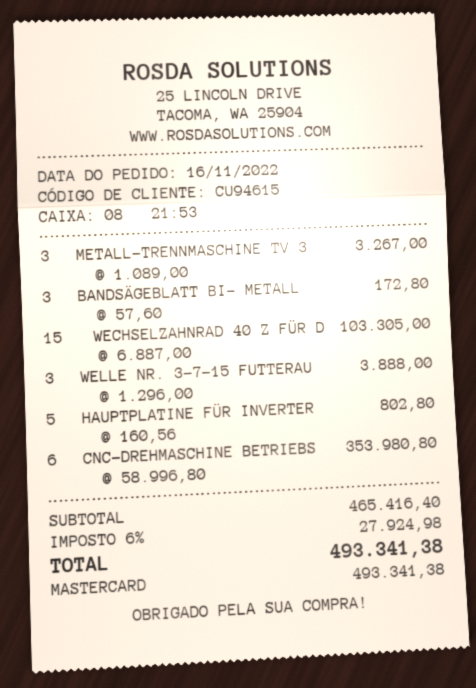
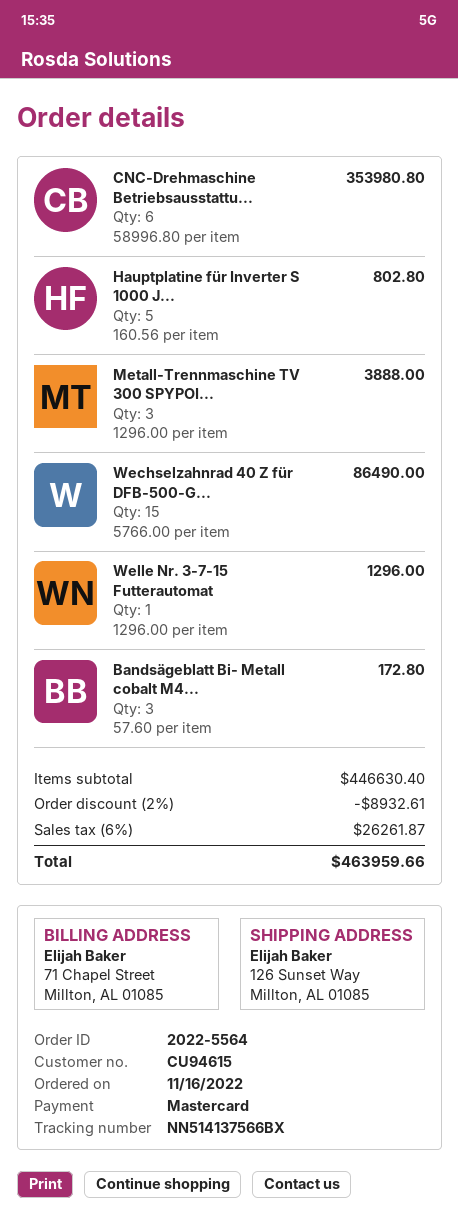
METALL-TRENNMASCHINE TV 3: 3 x 1089.00 = 3267.00 -> 3 x 1296.00 = 3888.00
WECHSELZAHNRAD 40 Z FÜR D: 15 x 6887.00 = 103305.00 -> 15 x 5766.00 = 86490.00
WELLE NR. 3-7-15 FUTTERAU: 3 x 1296.00 = 3888.00 -> 1 x 1296.00 = 1296.00
subtotal: 465416.40 -> 446630.40
discount: none -> 2% = 8932.61
tax: 6% = 27924.98 -> 6% = 26261.87
total: 493341.38 -> 463959.66

